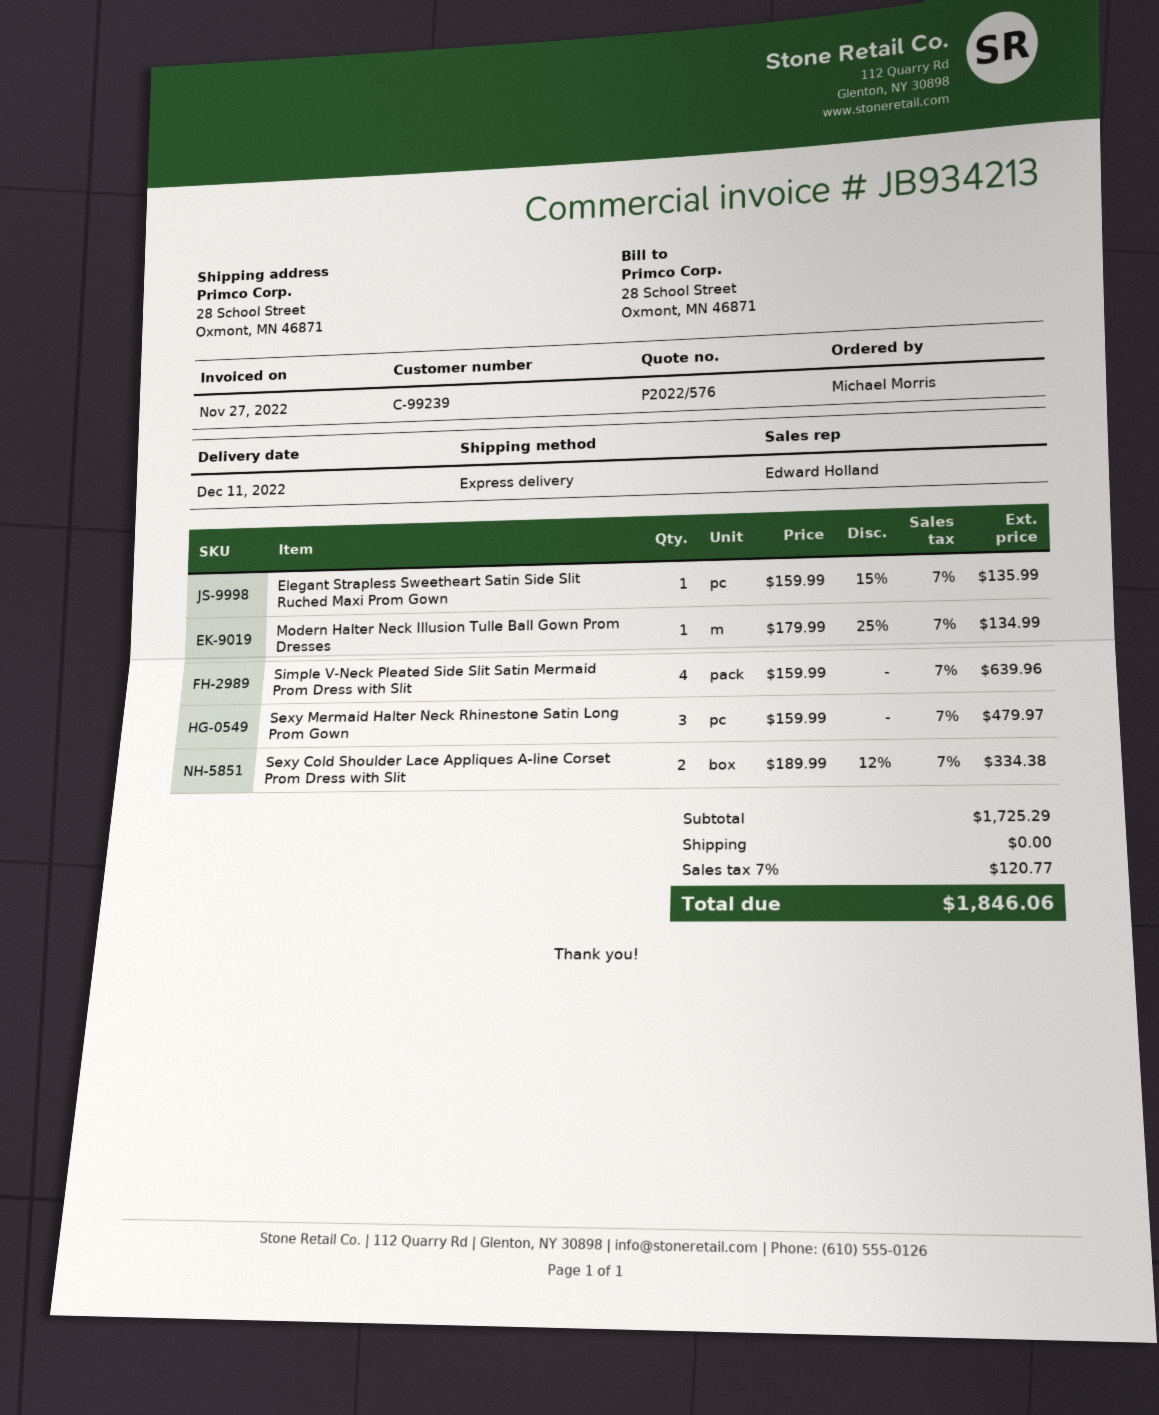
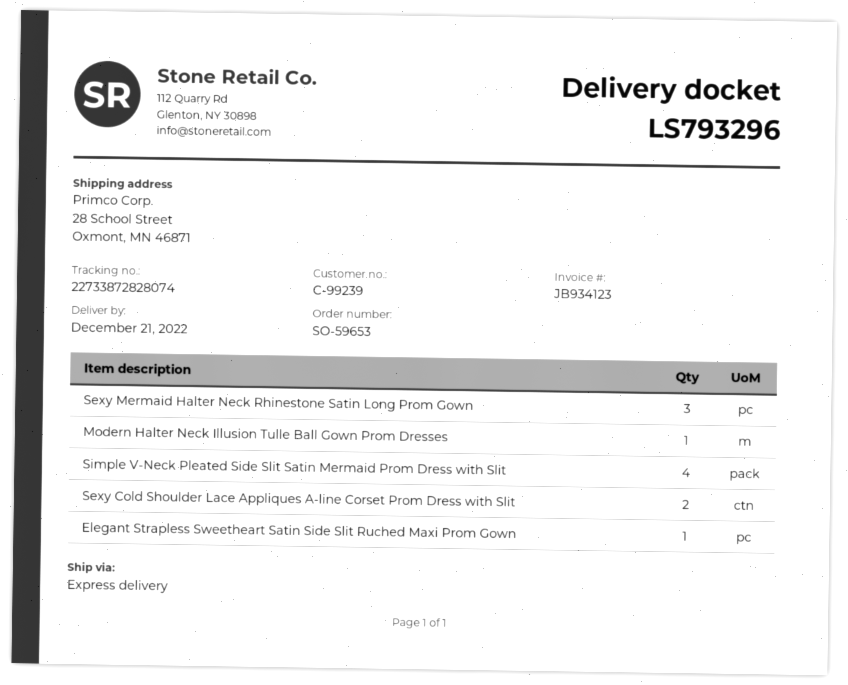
delivery date: 2022-12-11 -> 2022-12-21
invoice number: JB934213 -> JB934123

